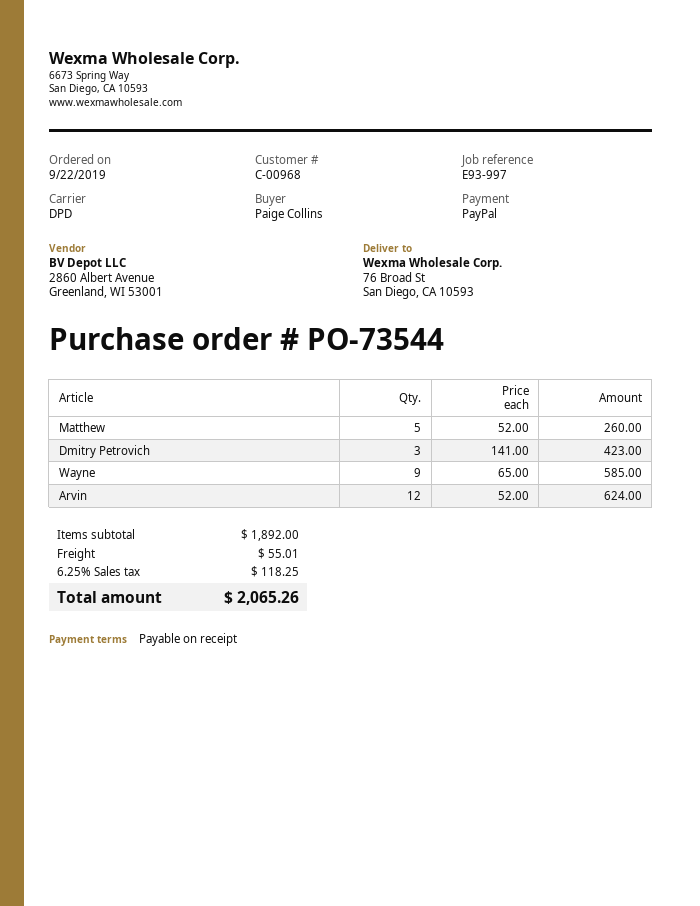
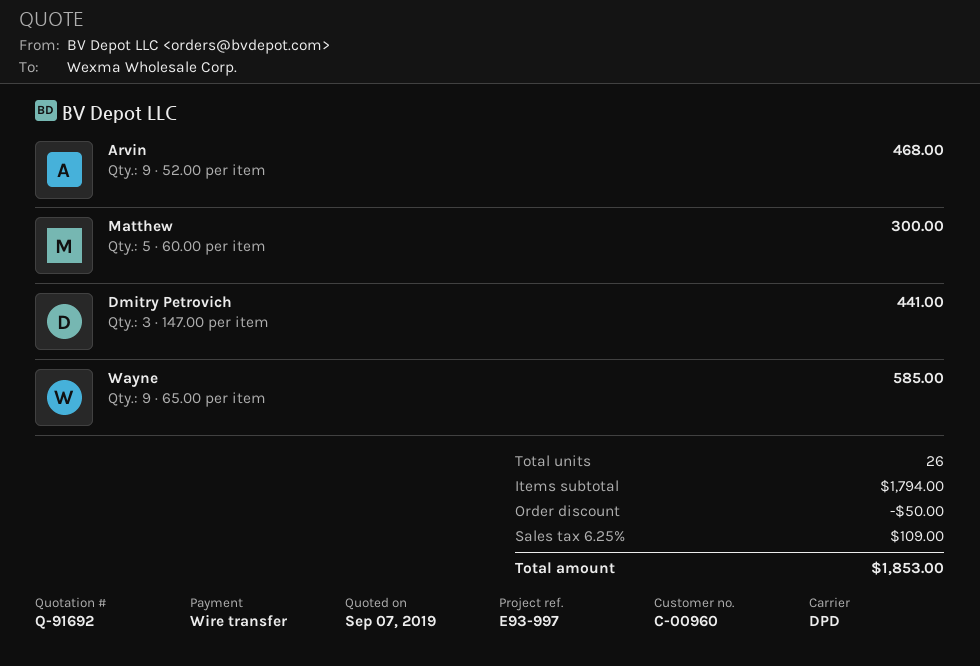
customer number: C-00968 -> C-00960
payment method: PayPal -> bank transfer
Matthew: 5 x 52.00 = 260.00 -> 5 x 60.00 = 300.00
Dmitry Petrovich: 3 x 141.00 = 423.00 -> 3 x 147.00 = 441.00
Arvin: 12 x 52.00 = 624.00 -> 9 x 52.00 = 468.00
subtotal: 1892.00 -> 1794.00
discount: none -> 50.00
shipping: 55.01 -> none
tax: 6.25% = 118.25 -> 6.25% = 109.00
total: 2065.26 -> 1853.00

